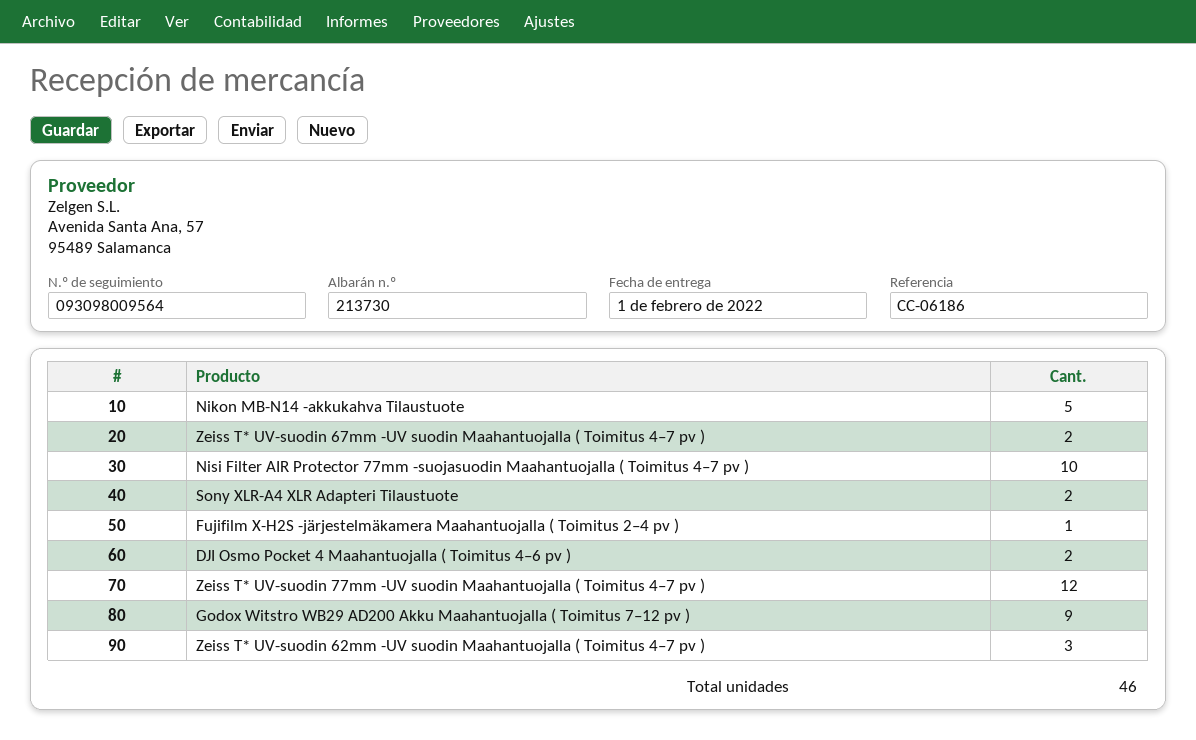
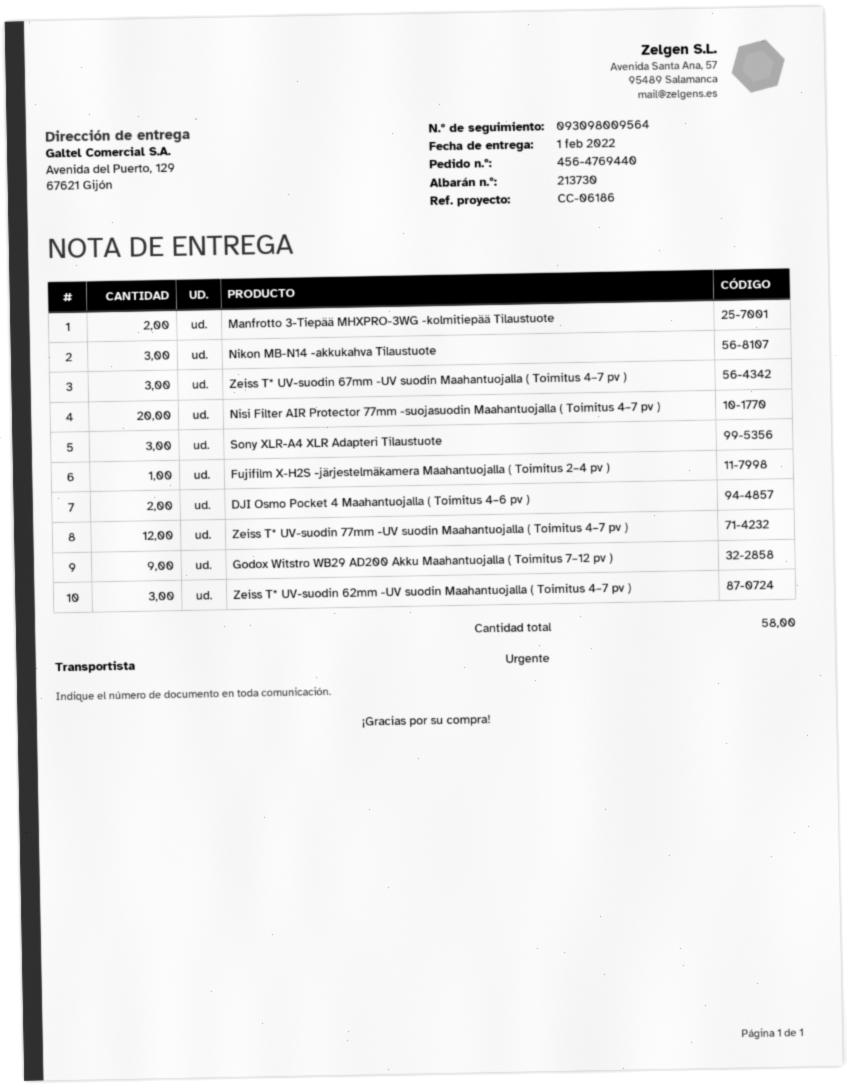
Nikon MB-N14 -akkukahva Tilaustuote: 5 -> 3
Zeiss T* UV-suodin 67mm -UV suodin Maahantuojalla ( Toimitus 4–7 pv ): 2 -> 3
Nisi Filter AIR Protector 77mm -suojasuodin Maahantuojalla ( Toimitus 4–7 pv ): 10 -> 20
Sony XLR-A4 XLR Adapteri Tilaustuote: 2 -> 3
Manfrotto 3-Tiepää MHXPRO-3WG -kolmitiepää Tilaustuote: none -> 2
total quantity: 46 -> 58

